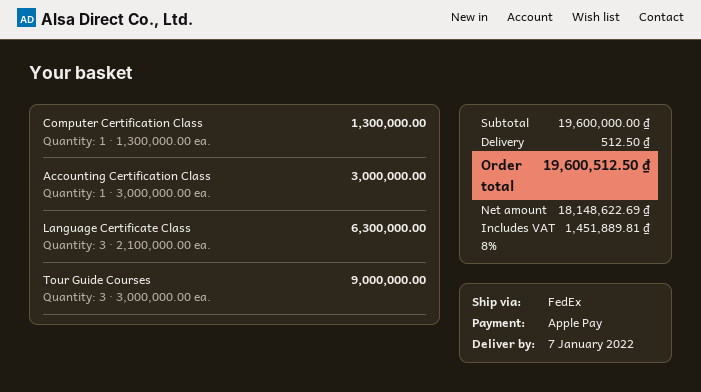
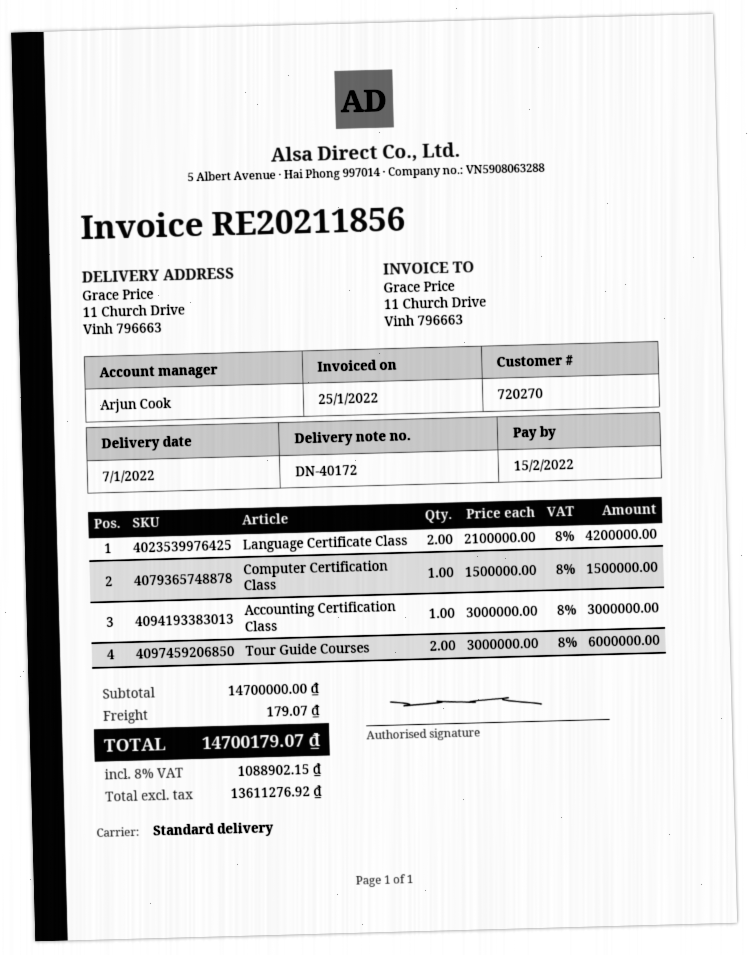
shipping method: FedEx -> standard
Computer Certification Class: 1 x 1300000.00 = 1300000.00 -> 1 x 1500000.00 = 1500000.00
Language Certificate Class: 3 x 2100000.00 = 6300000.00 -> 2 x 2100000.00 = 4200000.00
Tour Guide Courses: 3 x 3000000.00 = 9000000.00 -> 2 x 3000000.00 = 6000000.00
subtotal: 19600000.00 -> 14700000.00
shipping: 512.50 -> 179.07
net: 18148622.69 -> 13611276.92
tax: 8% = 1451889.81 -> 8% = 1088902.15
total: 19600512.50 -> 14700179.07

